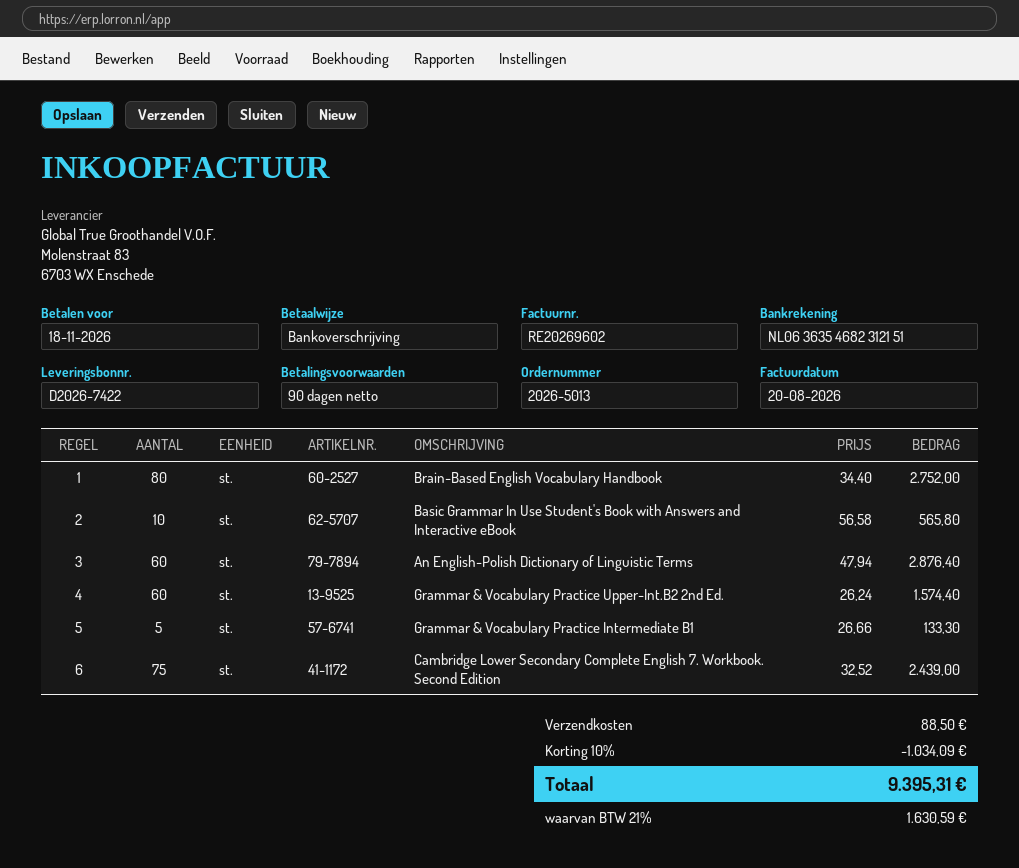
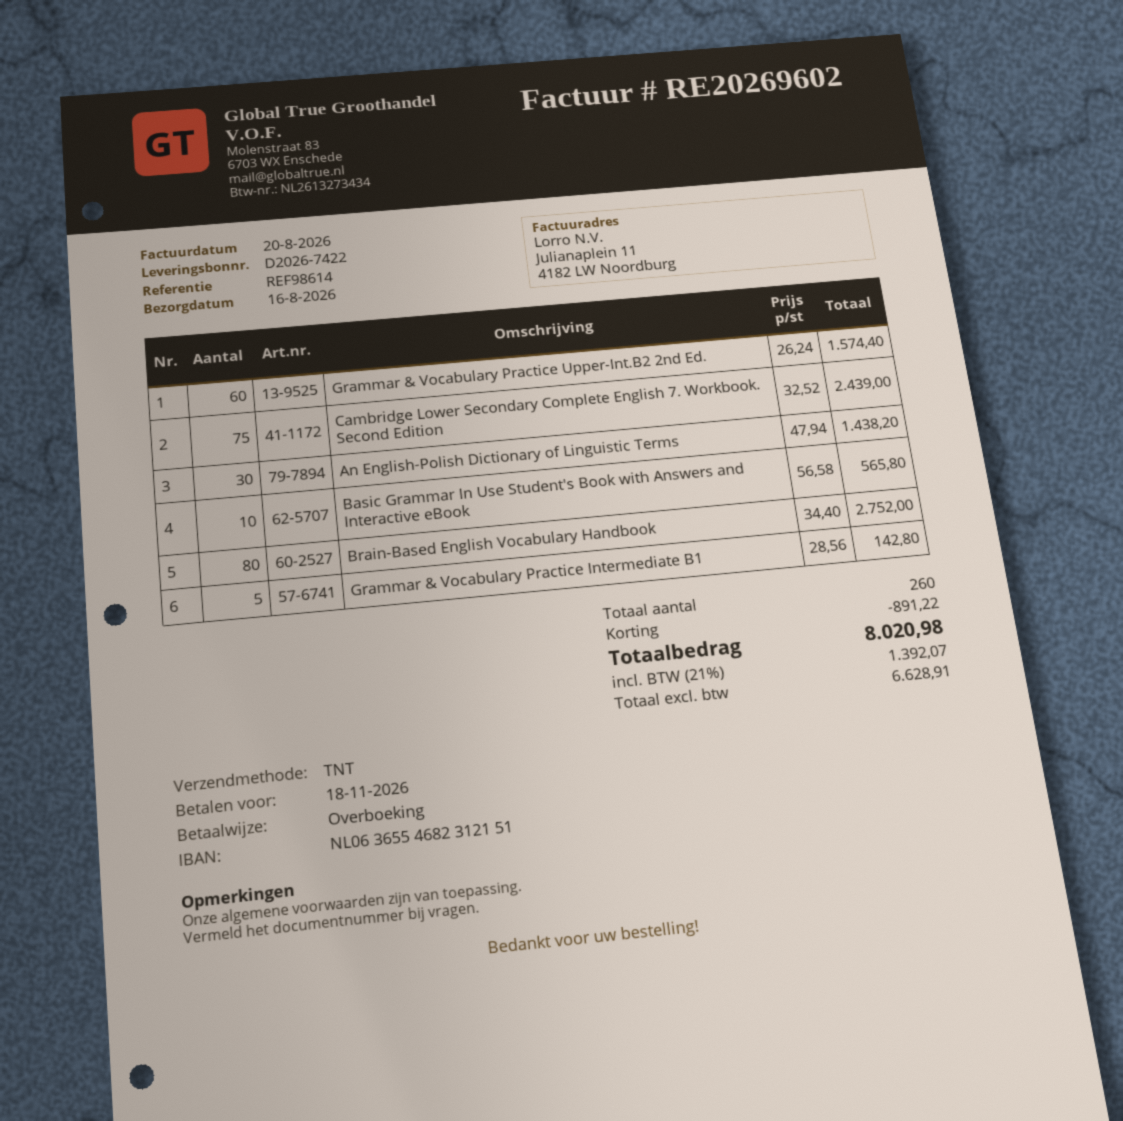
bank account: NL0636354682312151 -> NL0636554682312151
An English-Polish Dictionary of Linguistic Terms: 60 x 47.94 = 2876.40 -> 30 x 47.94 = 1438.20
Grammar & Vocabulary Practice Intermediate B1: 5 x 26.66 = 133.30 -> 5 x 28.56 = 142.80
discount: 1034.09 -> 891.22
shipping: 88.50 -> none
tax: 21% = 1630.59 -> 21% = 1392.07
total: 9395.31 -> 8020.98

